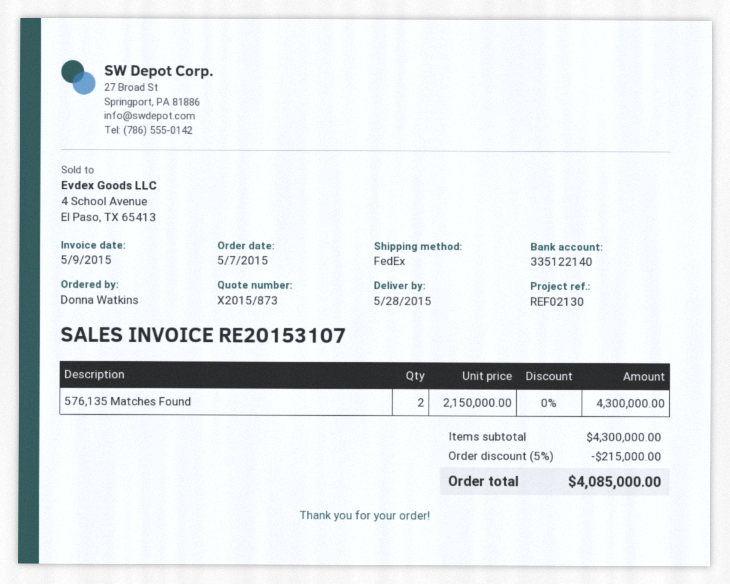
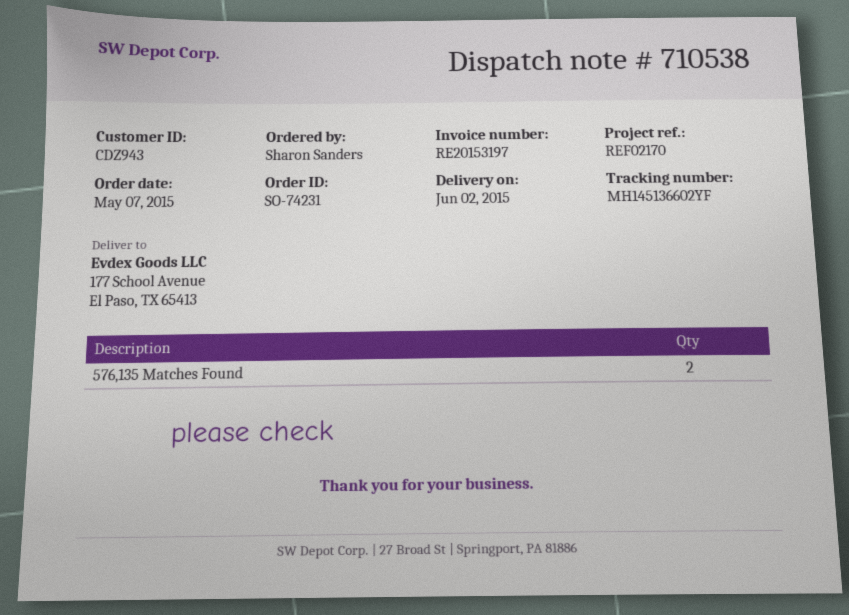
delivery date: 2015-05-28 -> 2015-06-02
invoice number: RE20153107 -> RE20153197
reference: REF02130 -> REF02170
ordered by: Donna Watkins -> Sharon Sanders

